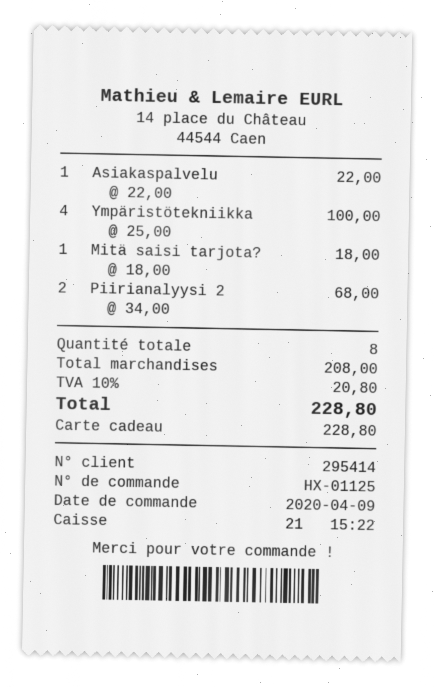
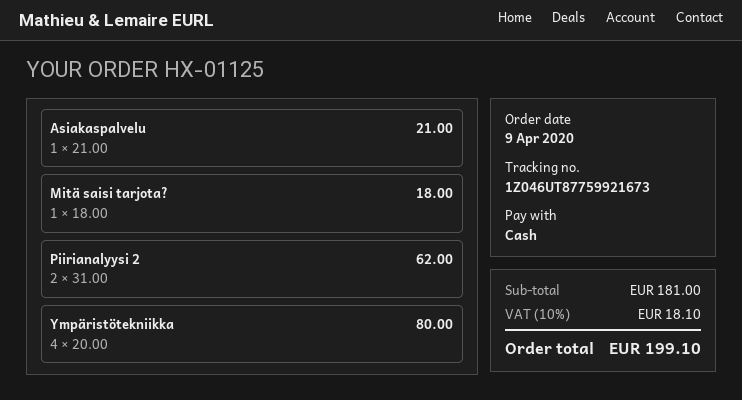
payment method: gift card -> cash
Asiakaspalvelu: 1 x 22.00 = 22.00 -> 1 x 21.00 = 21.00
Ympäristötekniikka: 4 x 25.00 = 100.00 -> 4 x 20.00 = 80.00
Piirianalyysi 2: 2 x 34.00 = 68.00 -> 2 x 31.00 = 62.00
subtotal: 208.00 -> 181.00
tax: 10% = 20.80 -> 10% = 18.10
total: 228.80 -> 199.10

